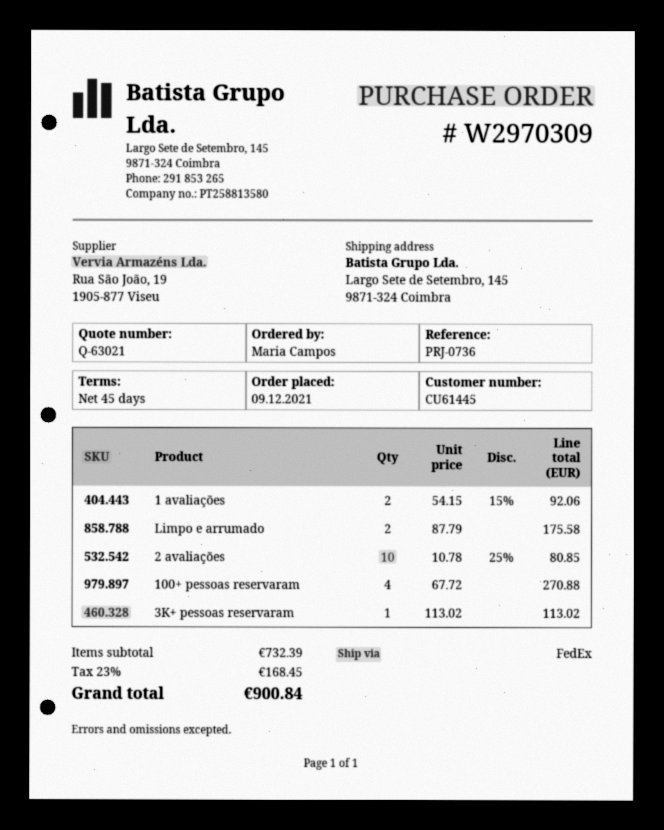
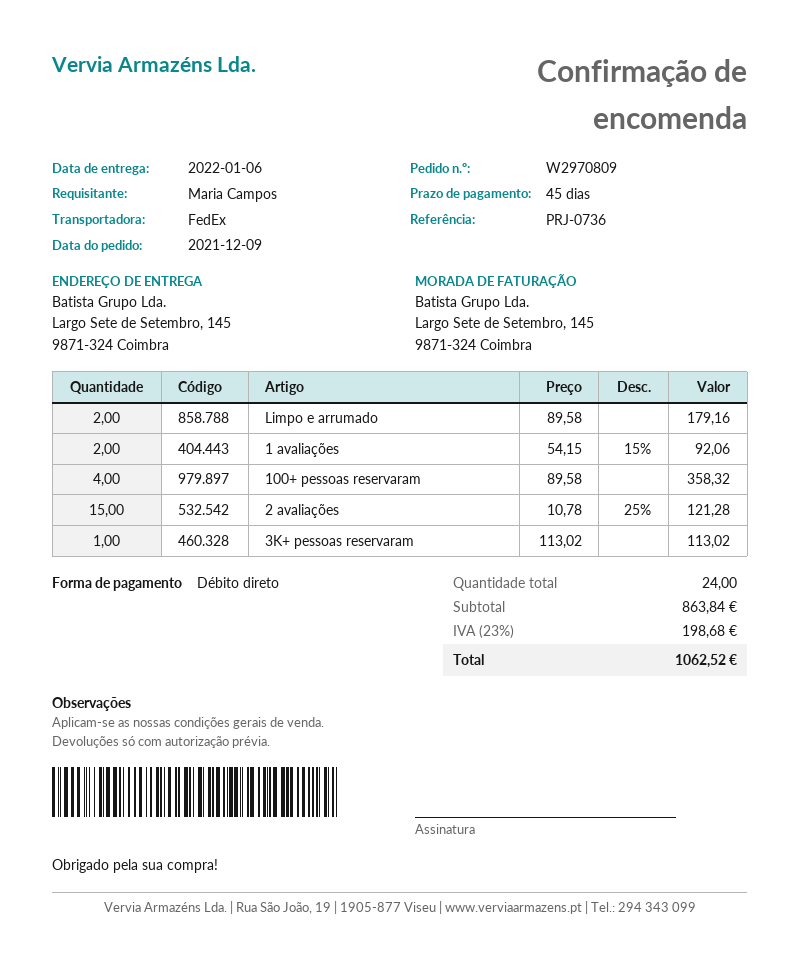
order number: W2970309 -> W2970809
Limpo e arrumado: 2 x 87.79 = 175.58 -> 2 x 89.58 = 179.16
2 avaliações: 10 x 10.78 - 25% = 80.85 -> 15 x 10.78 - 25% = 121.28
100+ pessoas reservaram: 4 x 67.72 = 270.88 -> 4 x 89.58 = 358.32
subtotal: 732.39 -> 863.84
tax: 23% = 168.45 -> 23% = 198.68
total: 900.84 -> 1062.52

